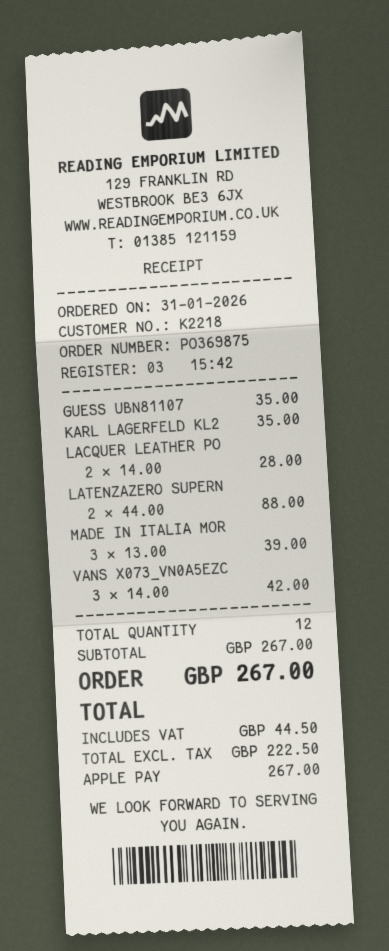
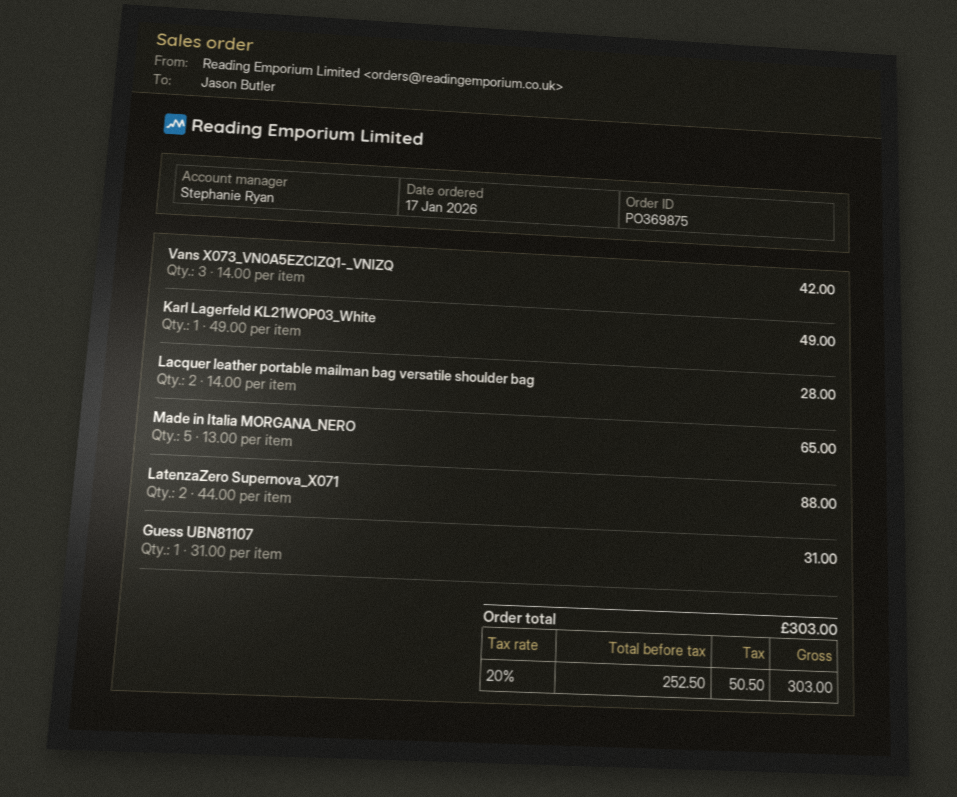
order date: 2026-01-31 -> 2026-01-17
GUESS UBN81107: 1 x 35.00 = 35.00 -> 1 x 31.00 = 31.00
KARL LAGERFELD KL2: 1 x 35.00 = 35.00 -> 1 x 49.00 = 49.00
MADE IN ITALIA MOR: 3 x 13.00 = 39.00 -> 5 x 13.00 = 65.00
net: 222.50 -> 252.50
tax: 44.50 -> 50.50
total: 267.00 -> 303.00

